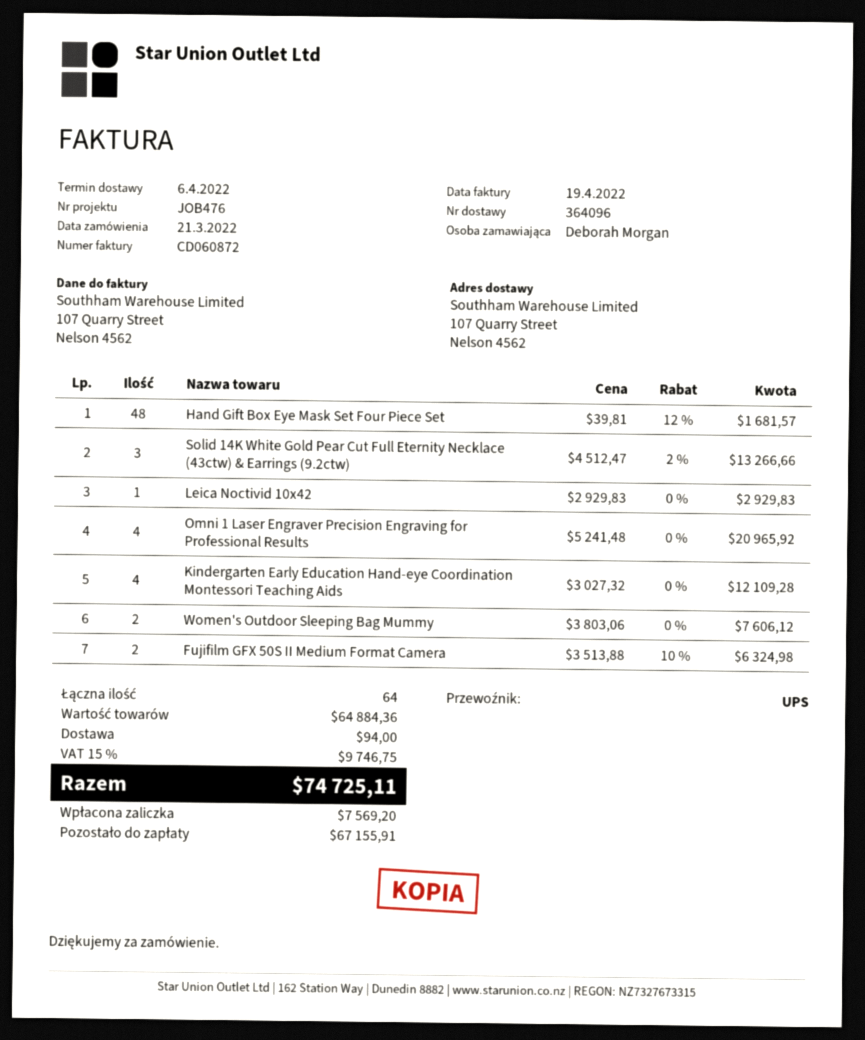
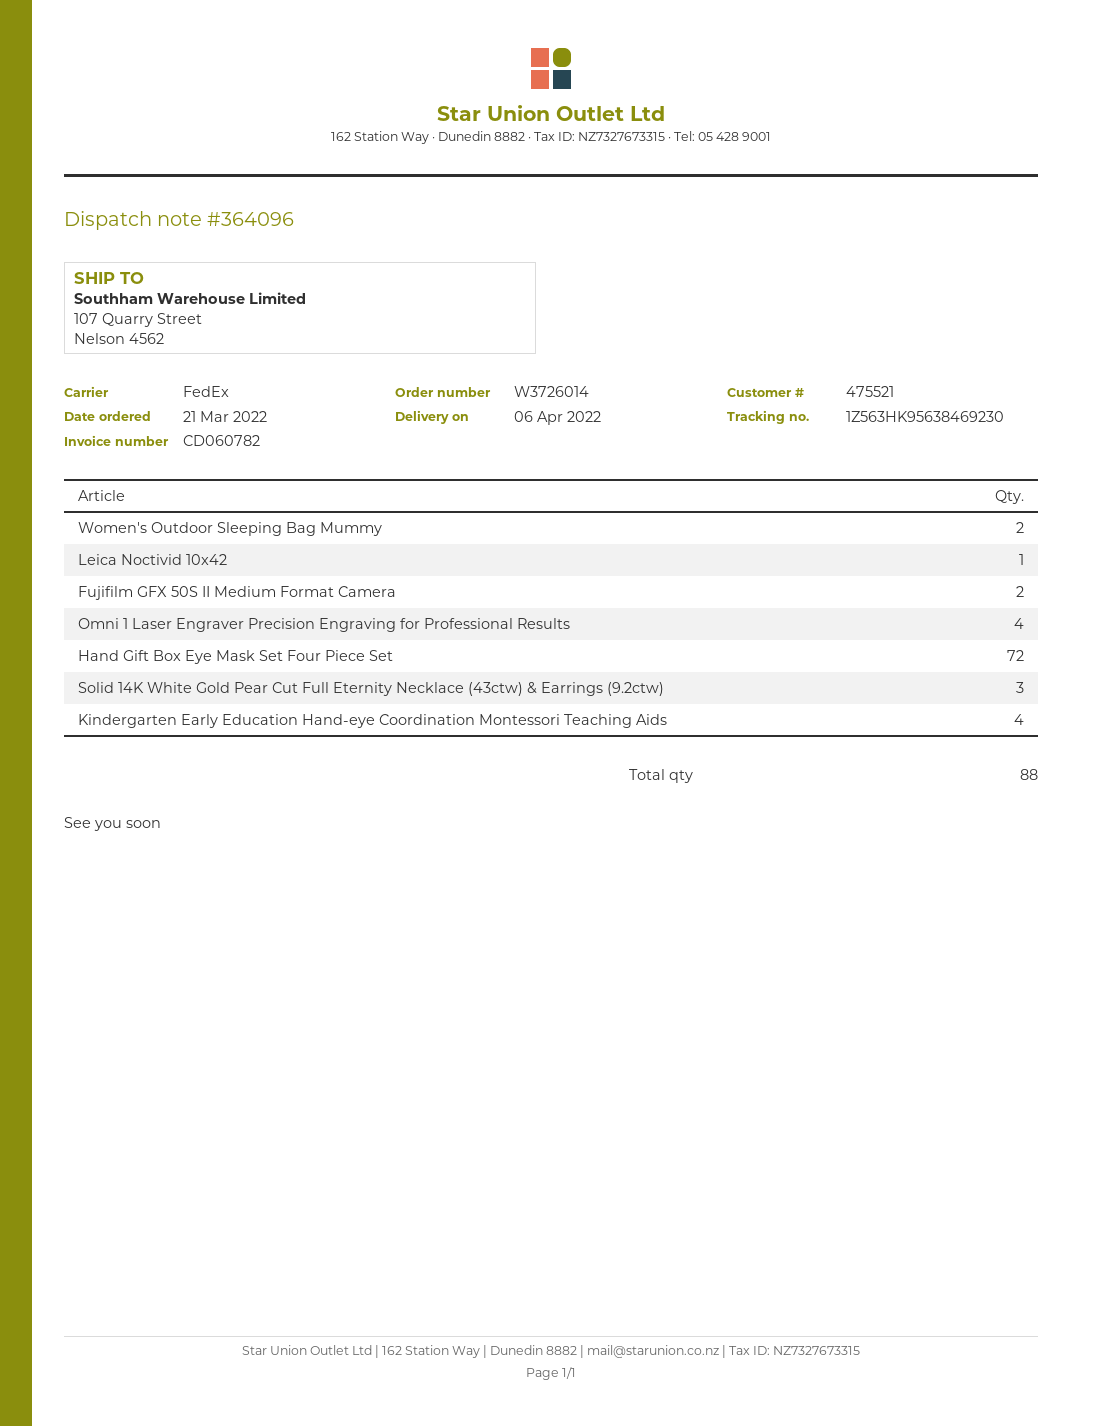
invoice number: CD060872 -> CD060782
shipping method: UPS -> FedEx
Hand Gift Box Eye Mask Set Four Piece Set: 48 -> 72
total quantity: 64 -> 88

